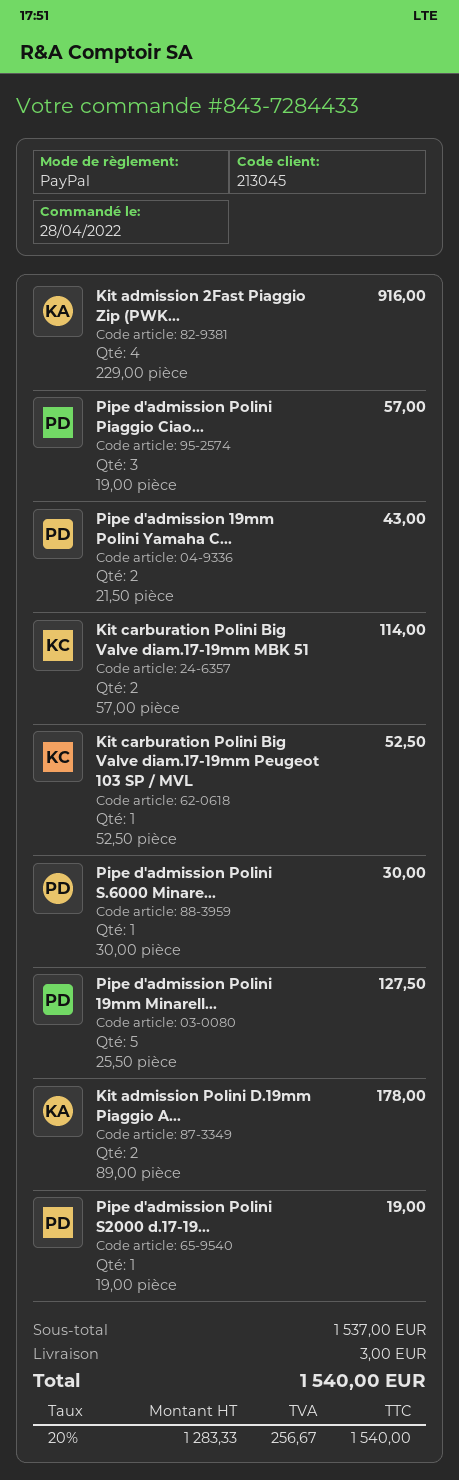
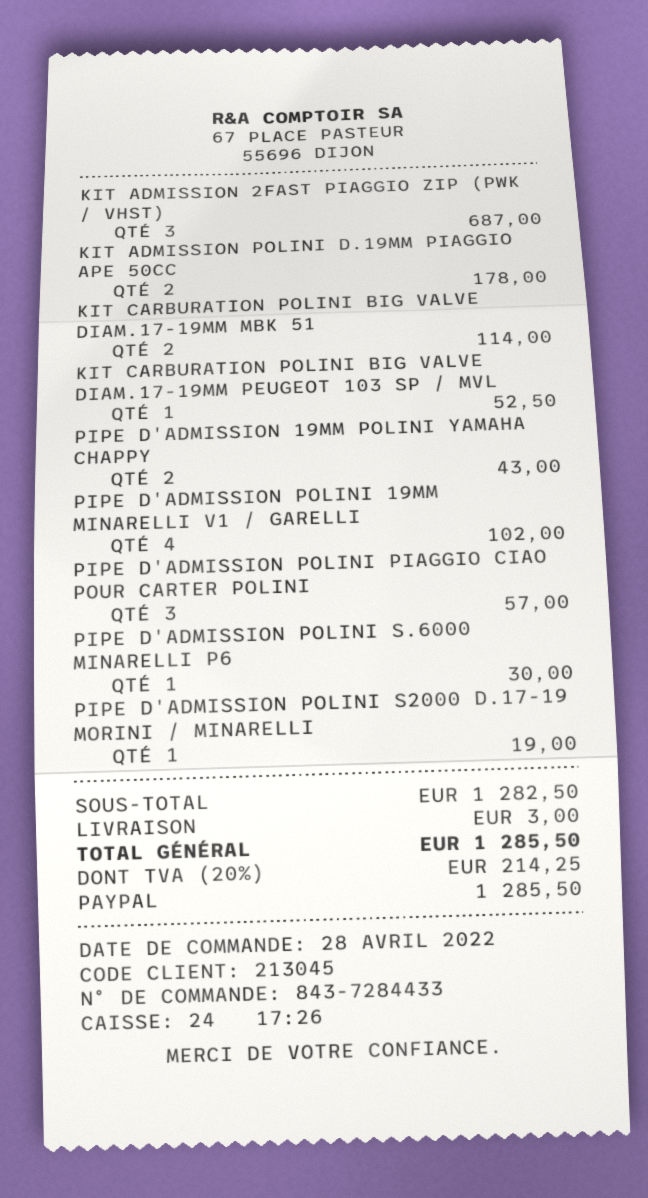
Kit admission 2Fast Piaggio Zip (PWK...: 4 for 916.00 -> 3 for 687.00
Pipe d'admission Polini 19mm Minarell...: 5 for 127.50 -> 4 for 102.00
subtotal: 1537.00 -> 1282.50
tax: 20% = 256.67 -> 20% = 214.25
total: 1540.00 -> 1285.50

